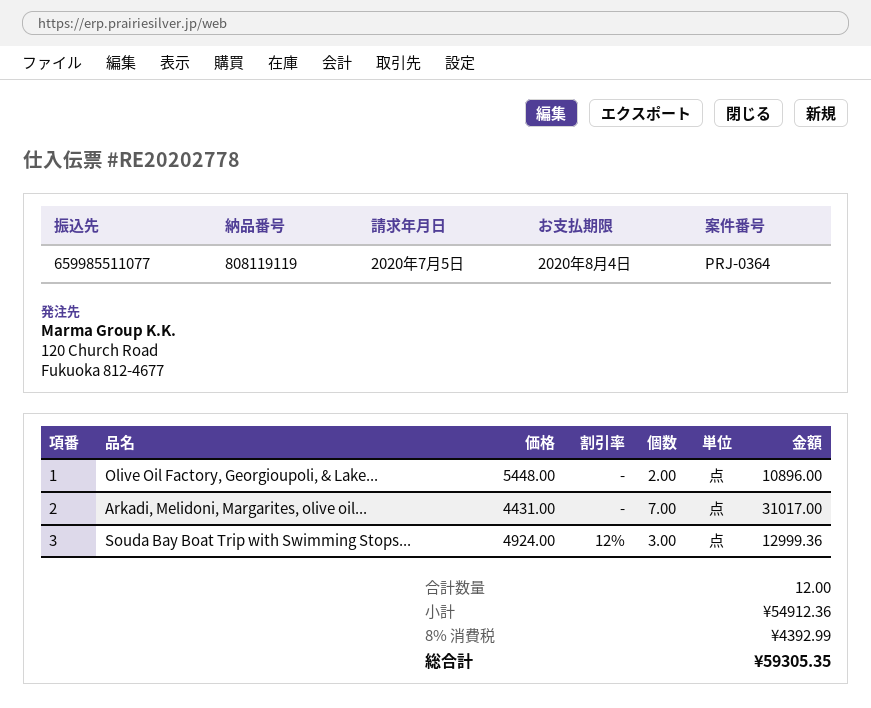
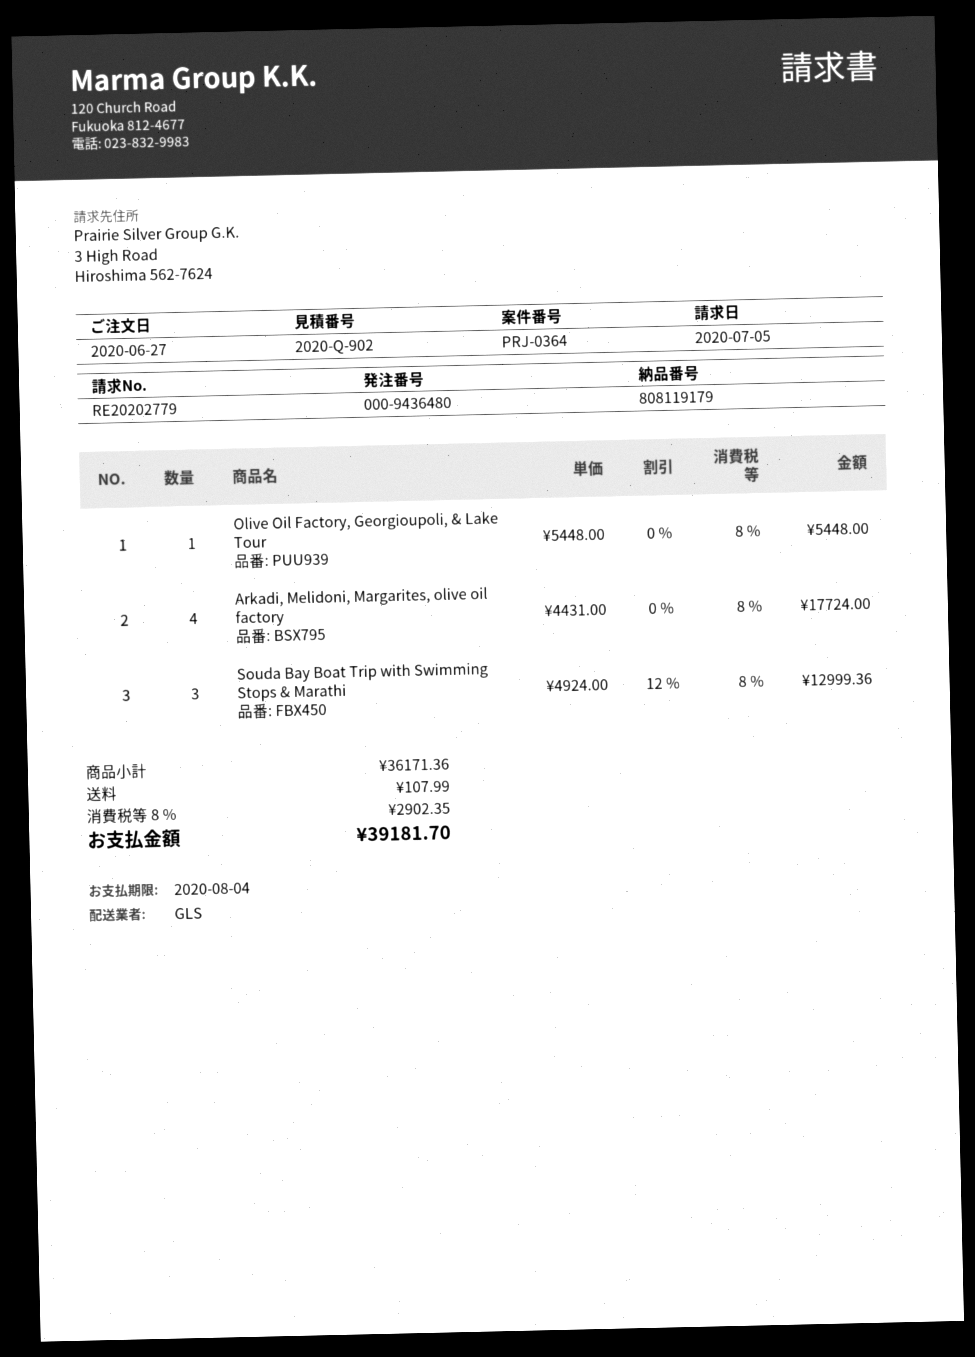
delivery note number: 808119119 -> 808119179
invoice number: RE20202778 -> RE20202779
Olive Oil Factory, Georgioupoli, & Lake...: 2 x 5448.00 = 10896.00 -> 1 x 5448.00 = 5448.00
Arkadi, Melidoni, Margarites, olive oil...: 7 x 4431.00 = 31017.00 -> 4 x 4431.00 = 17724.00
subtotal: 54912.36 -> 36171.36
shipping: none -> 107.99
tax: 8% = 4392.99 -> 8% = 2902.35
total: 59305.35 -> 39181.70

